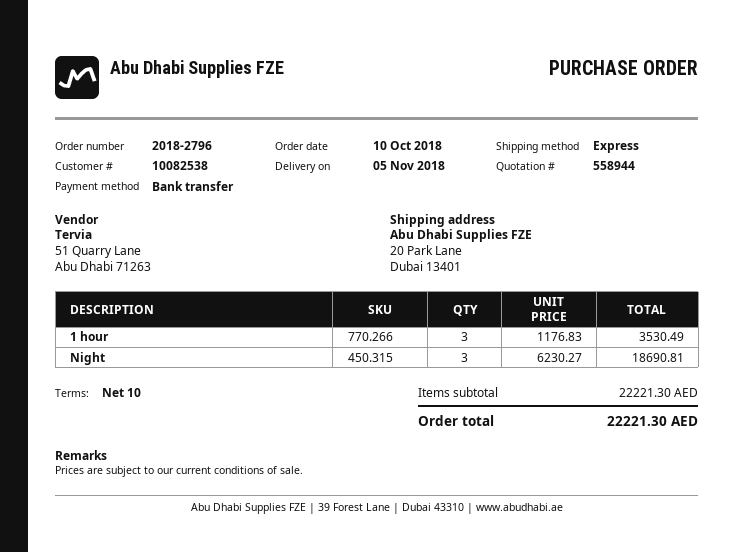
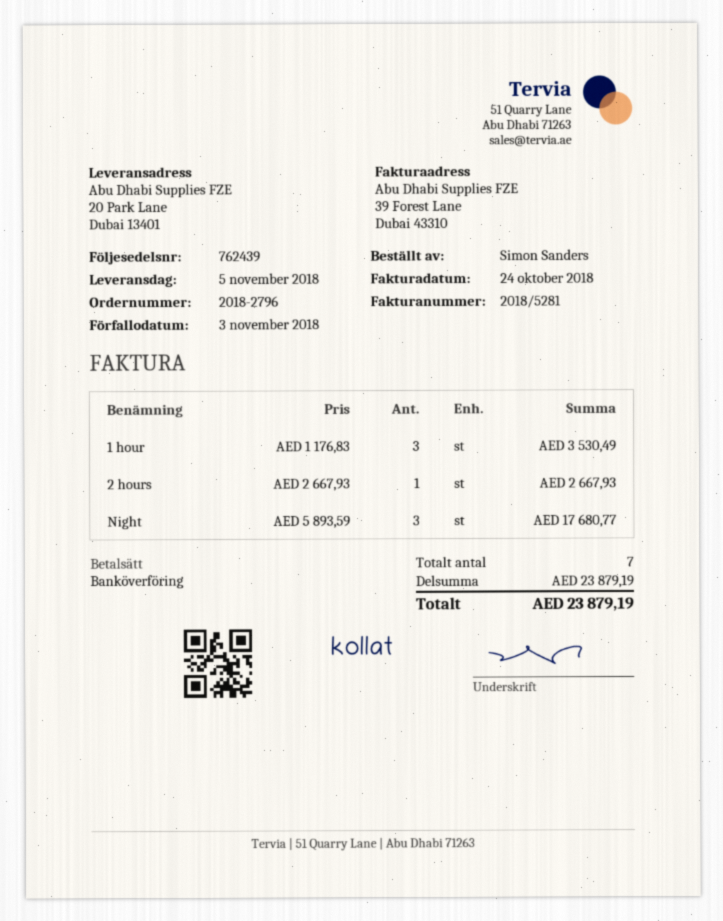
Night: 3 x 6230.27 = 18690.81 -> 3 x 5893.59 = 17680.77
2 hours: none -> 1 x 2667.93 = 2667.93
subtotal: 22221.30 -> 23879.19
total: 22221.30 -> 23879.19

